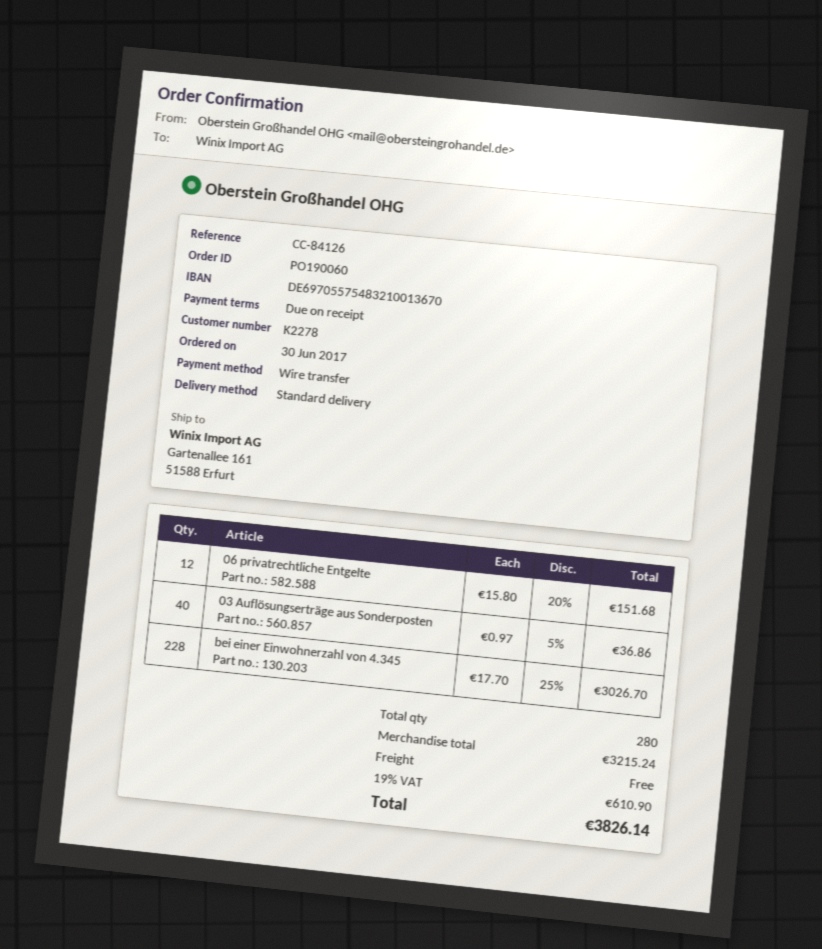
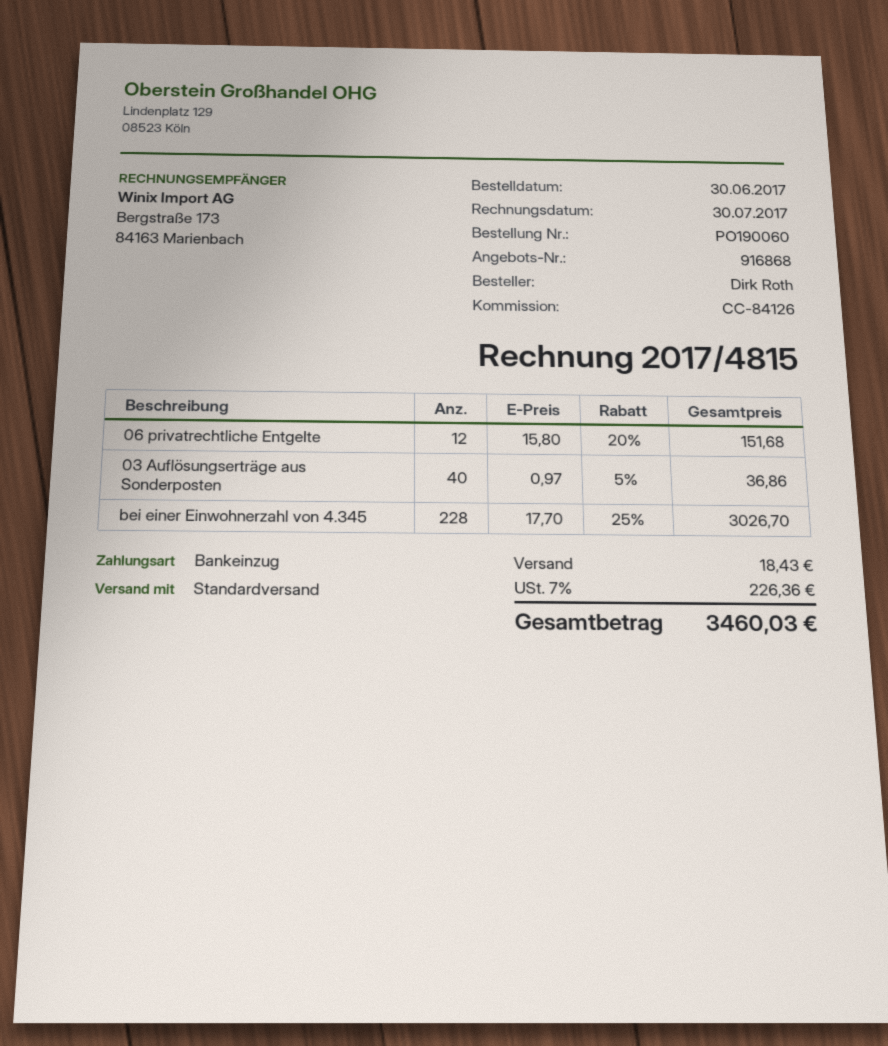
payment method: bank transfer -> direct debit
shipping: 0.00 -> 18.43
tax: 19% = 610.90 -> 7% = 226.36
total: 3826.14 -> 3460.03

